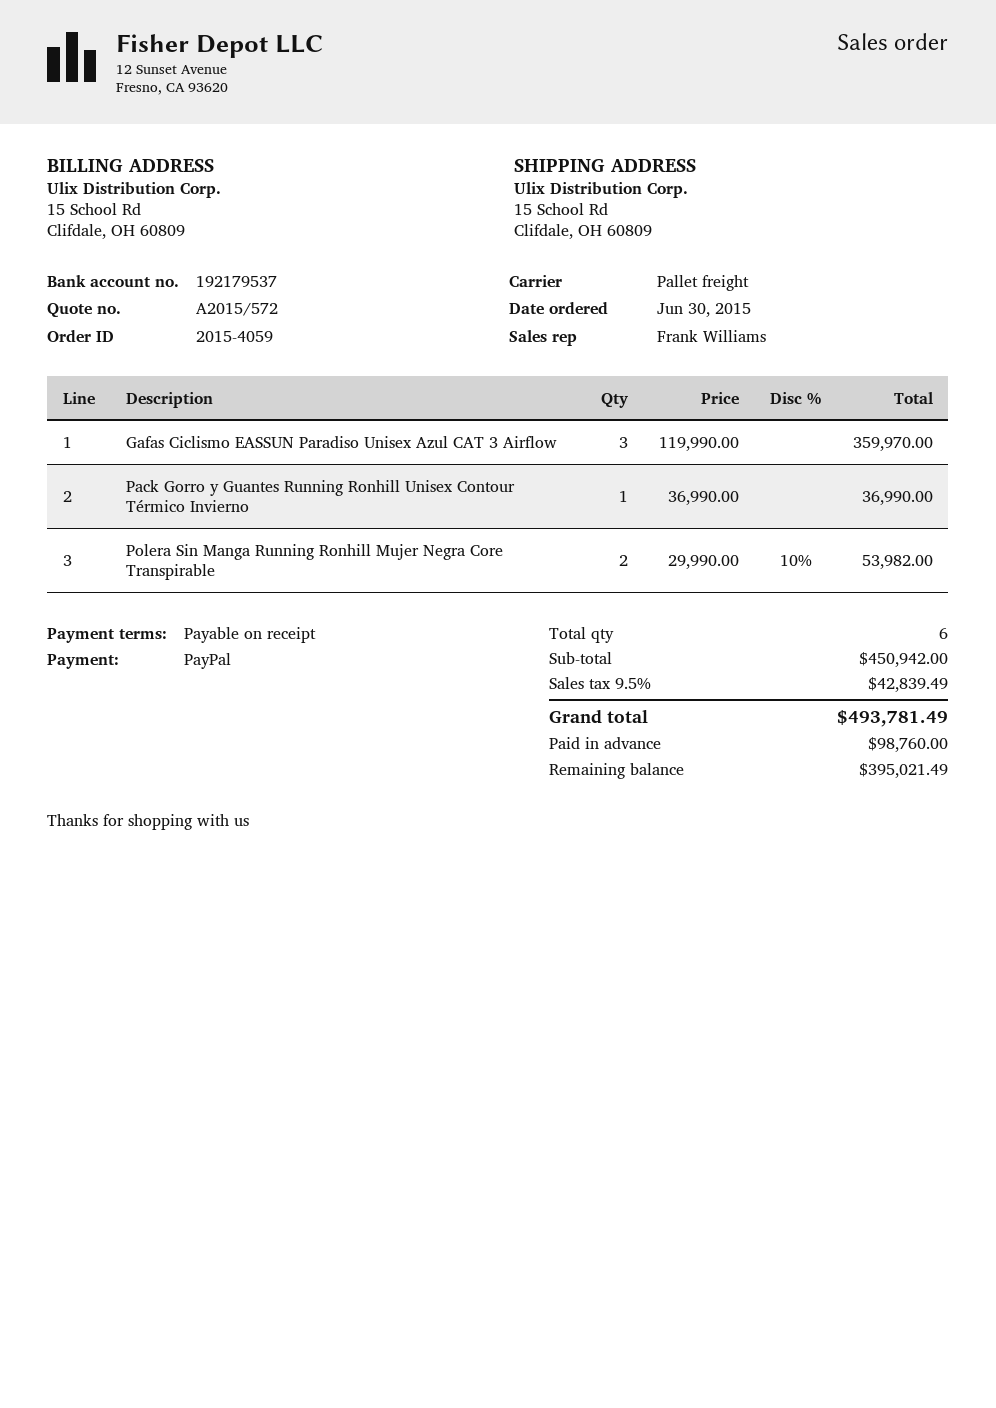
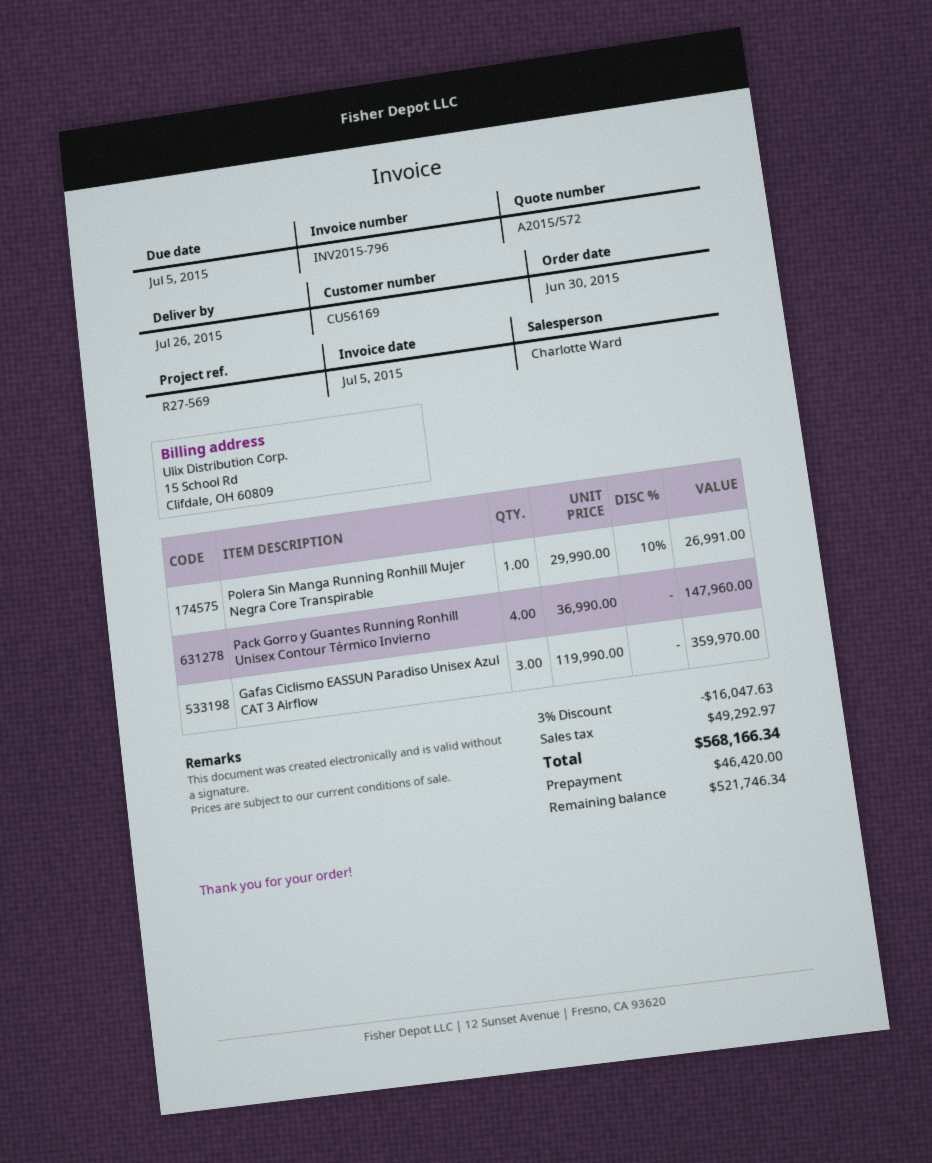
sales rep: Frank Williams -> Charlotte Ward
Pack Gorro y Guantes Running Ronhill Unisex Contour Térmico Invierno: 1 x 36990.00 = 36990.00 -> 4 x 36990.00 = 147960.00
Polera Sin Manga Running Ronhill Mujer Negra Core Transpirable: 2 x 29990.00 - 10% = 53982.00 -> 1 x 29990.00 - 10% = 26991.00
discount: none -> 3% = 16047.63
tax: 42839.49 -> 49292.97
total: 493781.49 -> 568166.34
deposit: 98760.00 -> 46420.00
balance: 395021.49 -> 521746.34

